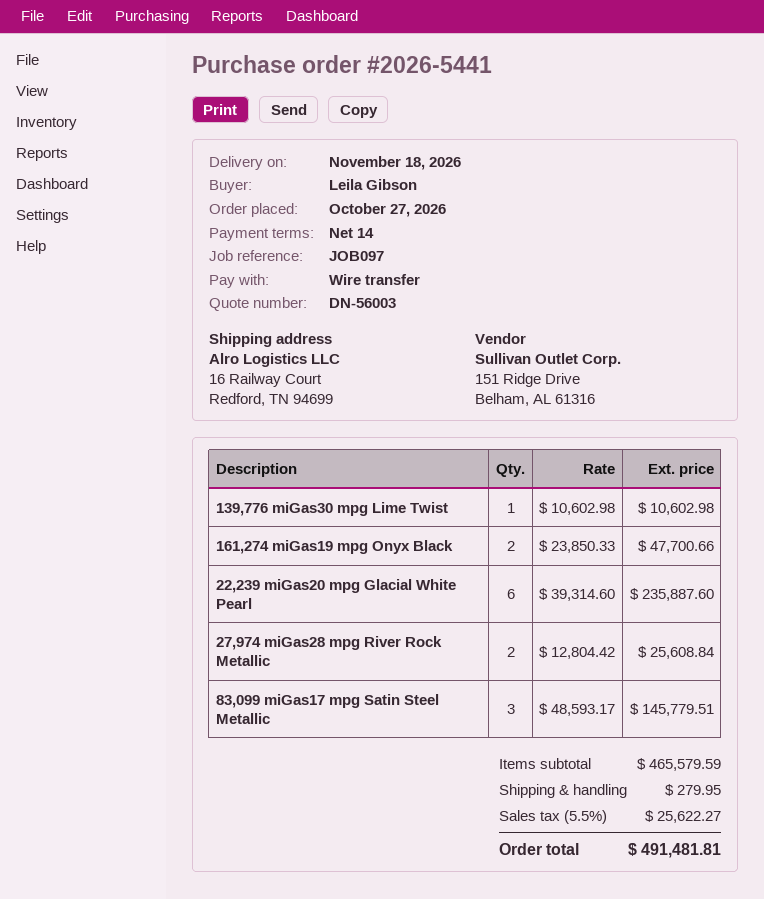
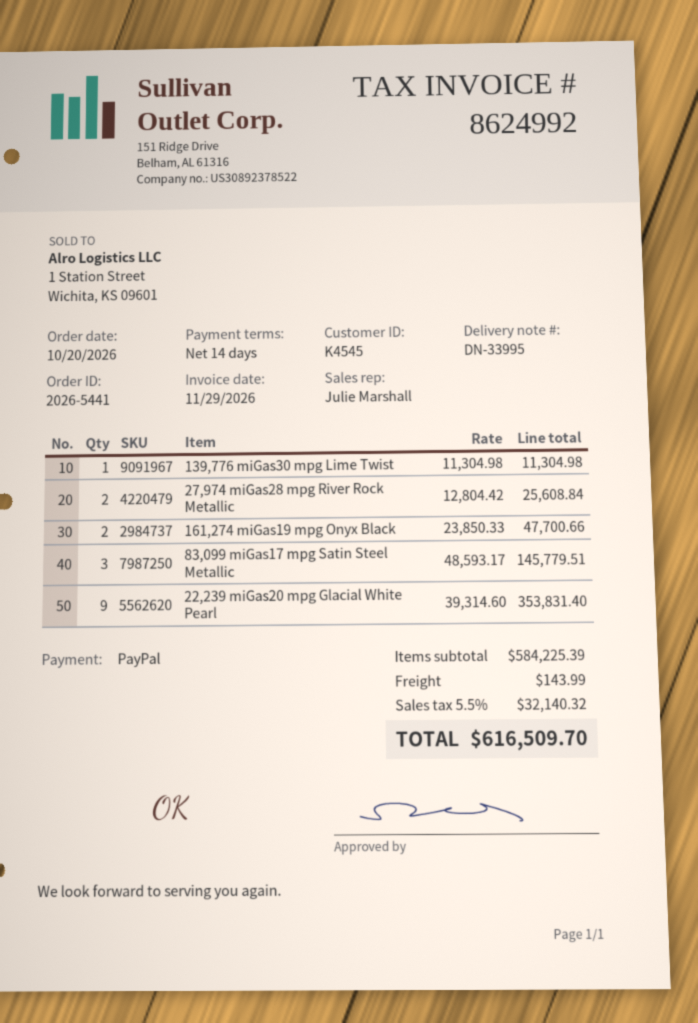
order date: 2026-10-27 -> 2026-10-20
payment method: bank transfer -> PayPal
139,776 miGas30 mpg Lime Twist: 1 x 10602.98 = 10602.98 -> 1 x 11304.98 = 11304.98
22,239 miGas20 mpg Glacial White Pearl: 6 x 39314.60 = 235887.60 -> 9 x 39314.60 = 353831.40
subtotal: 465579.59 -> 584225.39
shipping: 279.95 -> 143.99
tax: 5.5% = 25622.27 -> 5.5% = 32140.32
total: 491481.81 -> 616509.70

